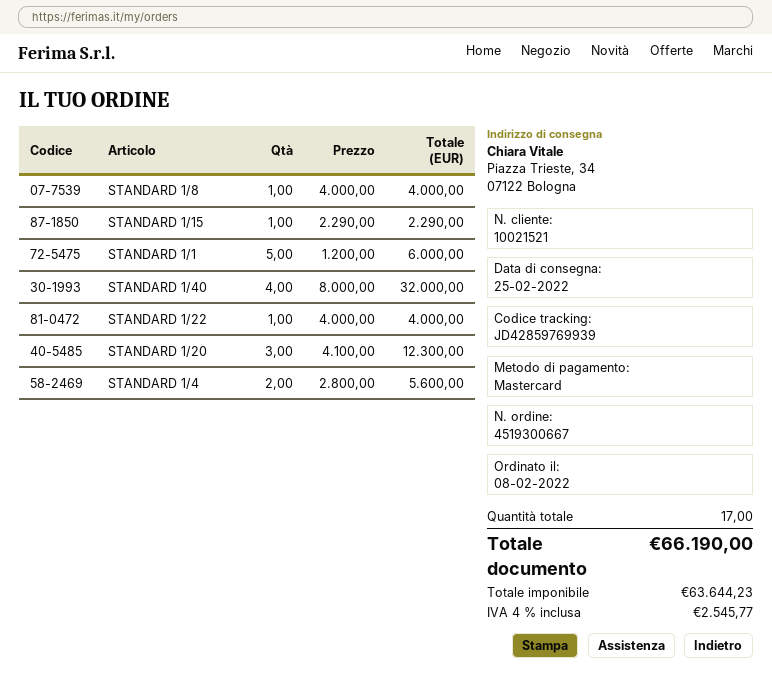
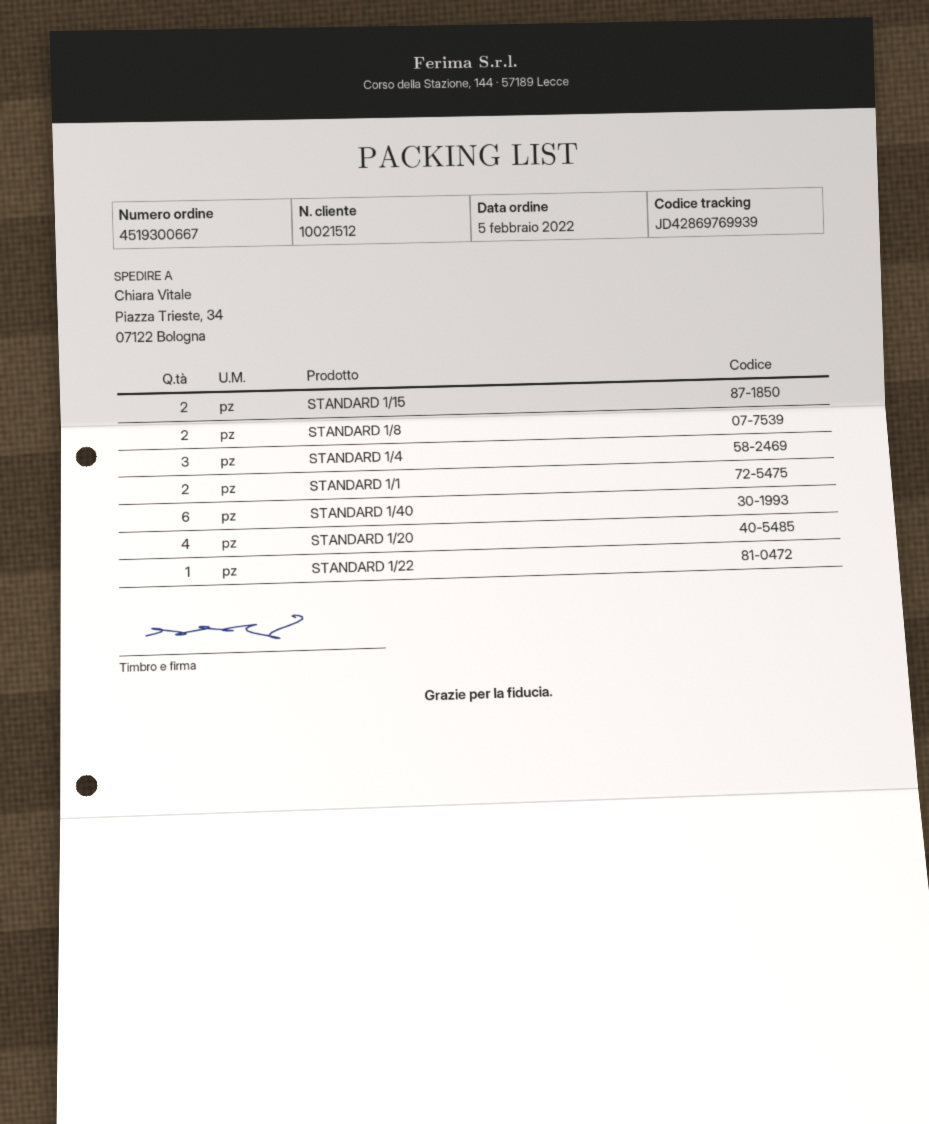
order date: 2022-02-08 -> 2022-02-05
customer number: 10021521 -> 10021512
tracking number: JD42859769939 -> JD42869769939
STANDARD 1/8: 1 -> 2
STANDARD 1/15: 1 -> 2
STANDARD 1/1: 5 -> 2
STANDARD 1/40: 4 -> 6
STANDARD 1/20: 3 -> 4
STANDARD 1/4: 2 -> 3

